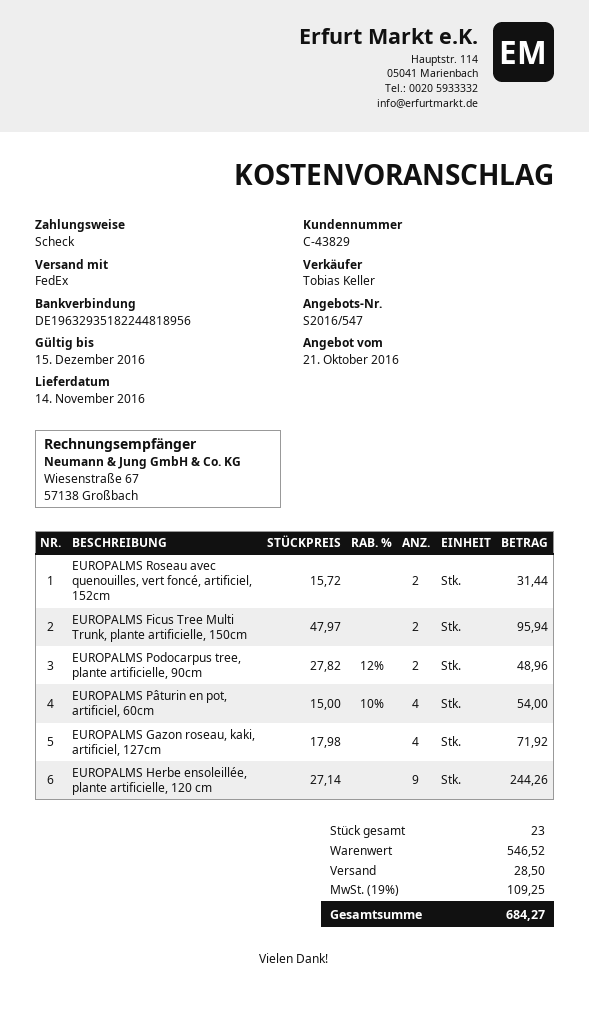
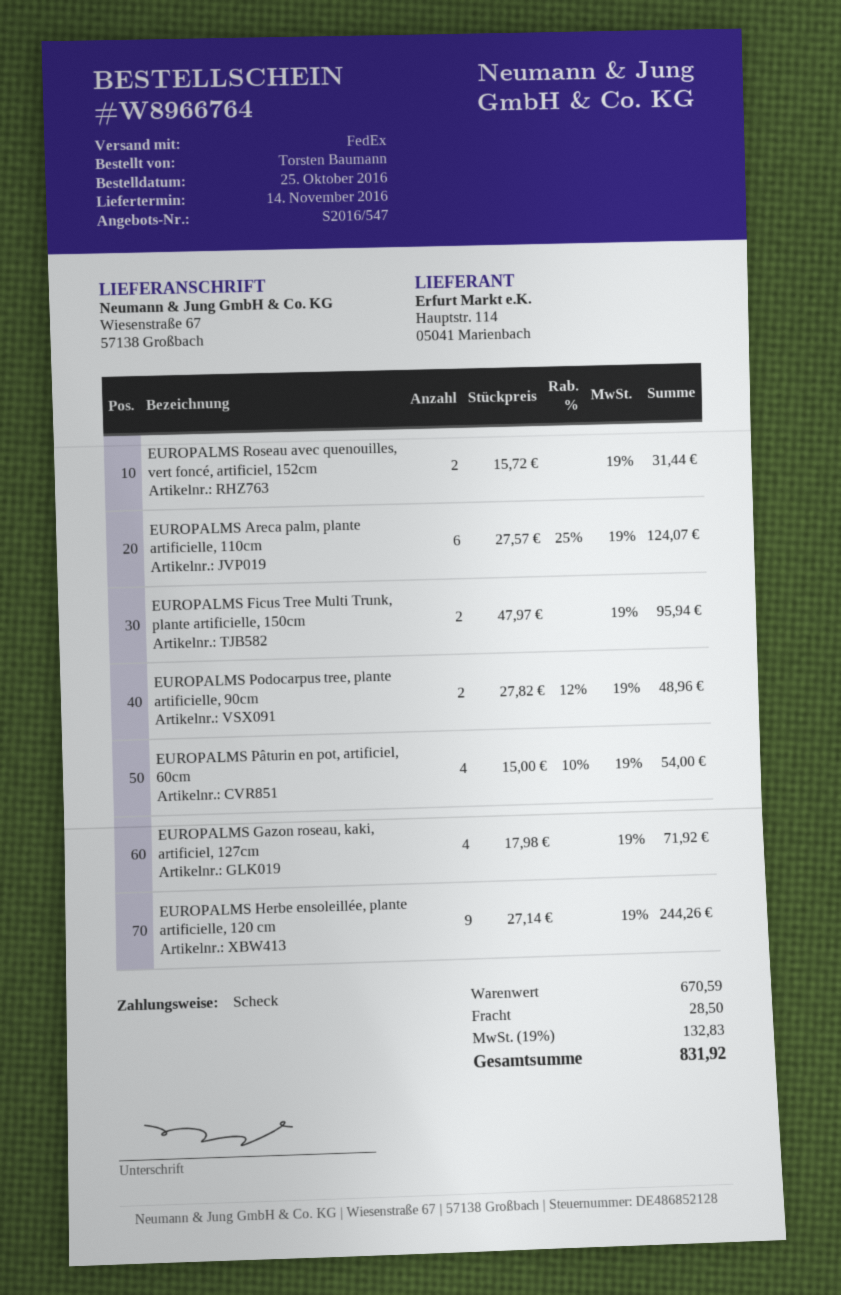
EUROPALMS Areca palm, plante artificielle, 110cm: none -> 6 x 27.57 - 25% = 124.07
subtotal: 546.52 -> 670.59
tax: 19% = 109.25 -> 19% = 132.83
total: 684.27 -> 831.92

